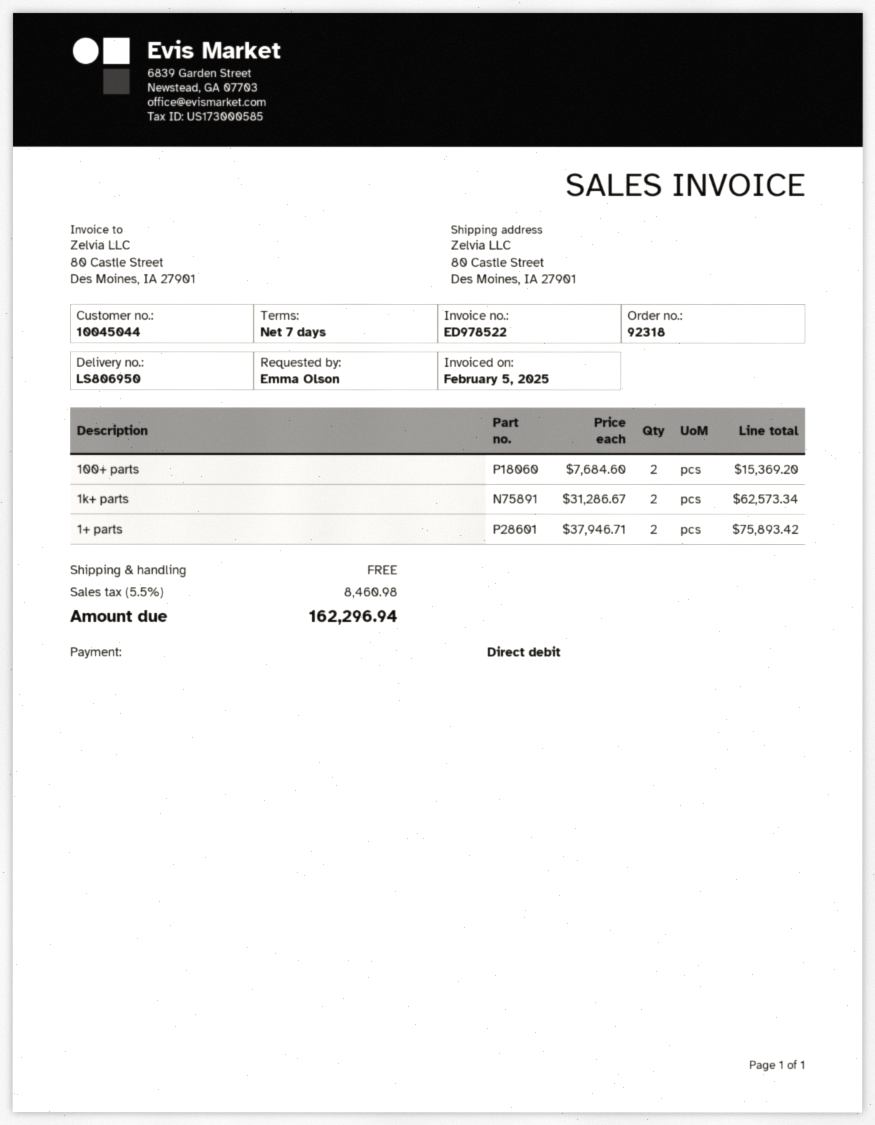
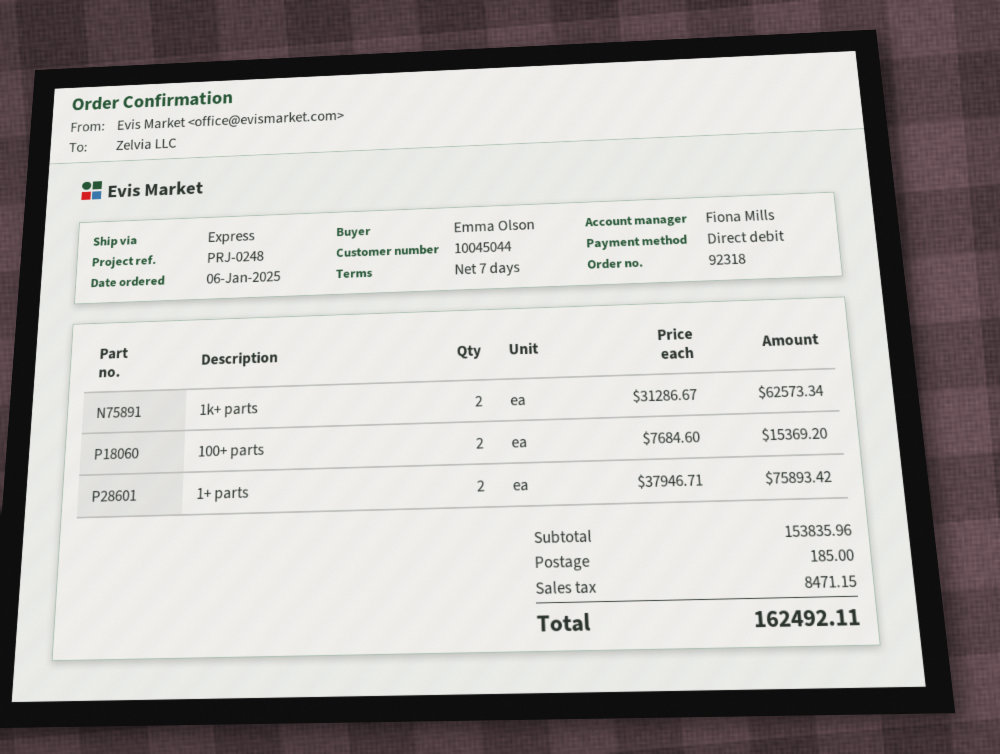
shipping: 0.00 -> 185.00
tax: 8460.98 -> 8471.15
total: 162296.94 -> 162492.11

